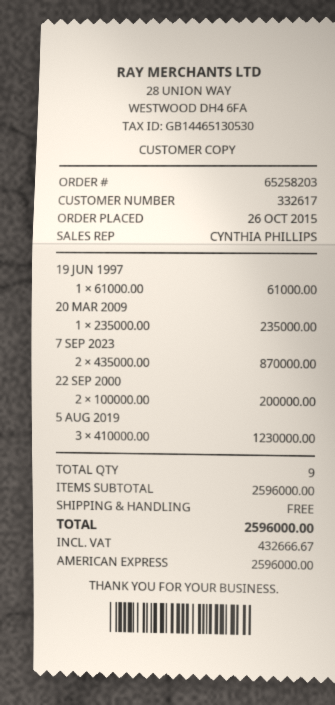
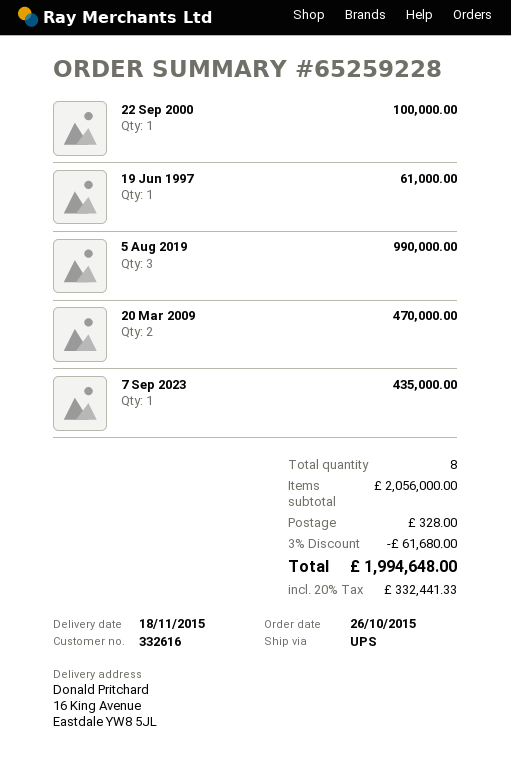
order number: 65258203 -> 65259228
customer number: 332617 -> 332616
20 MAR 2009: 1 for 235000.00 -> 2 for 470000.00
7 SEP 2023: 2 for 870000.00 -> 1 for 435000.00
22 SEP 2000: 2 for 200000.00 -> 1 for 100000.00
5 AUG 2019: 3 for 1230000.00 -> 3 for 990000.00
total quantity: 9 -> 8
subtotal: 2596000.00 -> 2056000.00
discount: none -> 3% = 61680.00
shipping: 0.00 -> 328.00
tax: 432666.67 -> 332441.33
total: 2596000.00 -> 1994648.00

